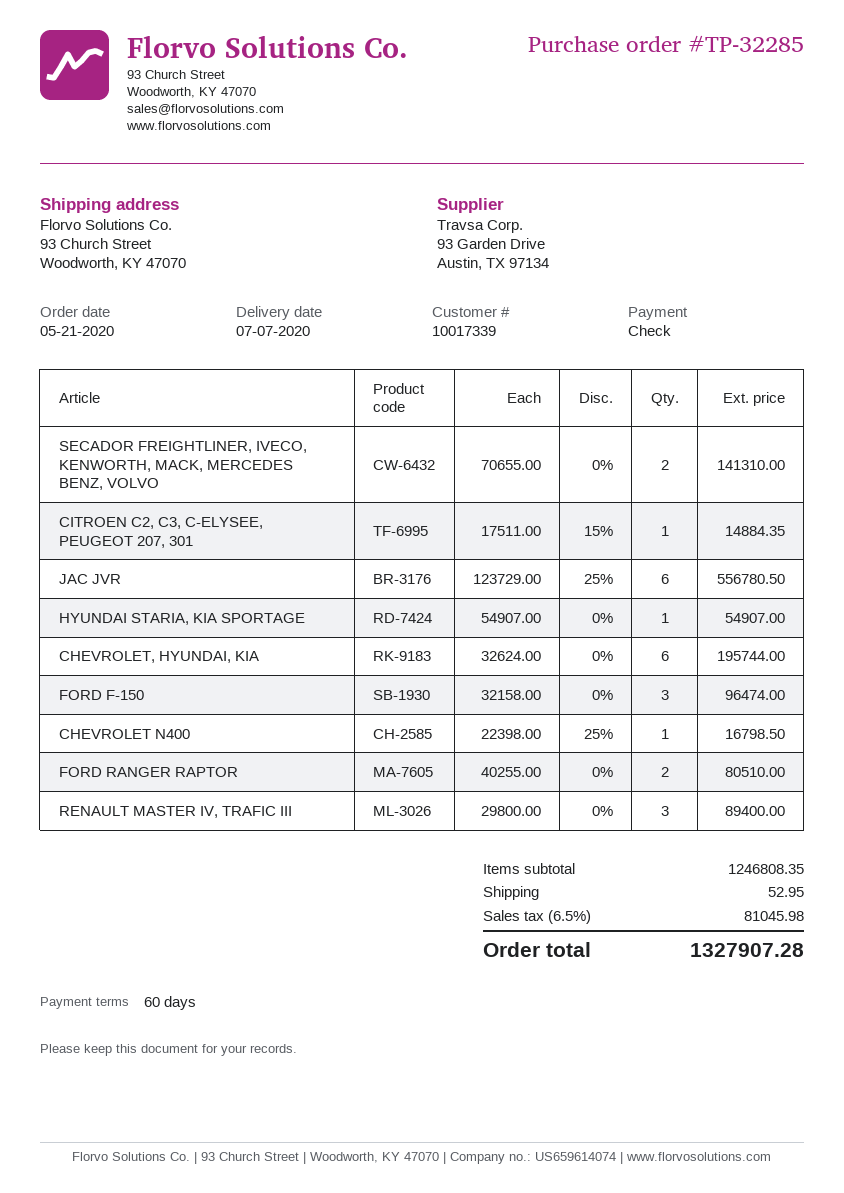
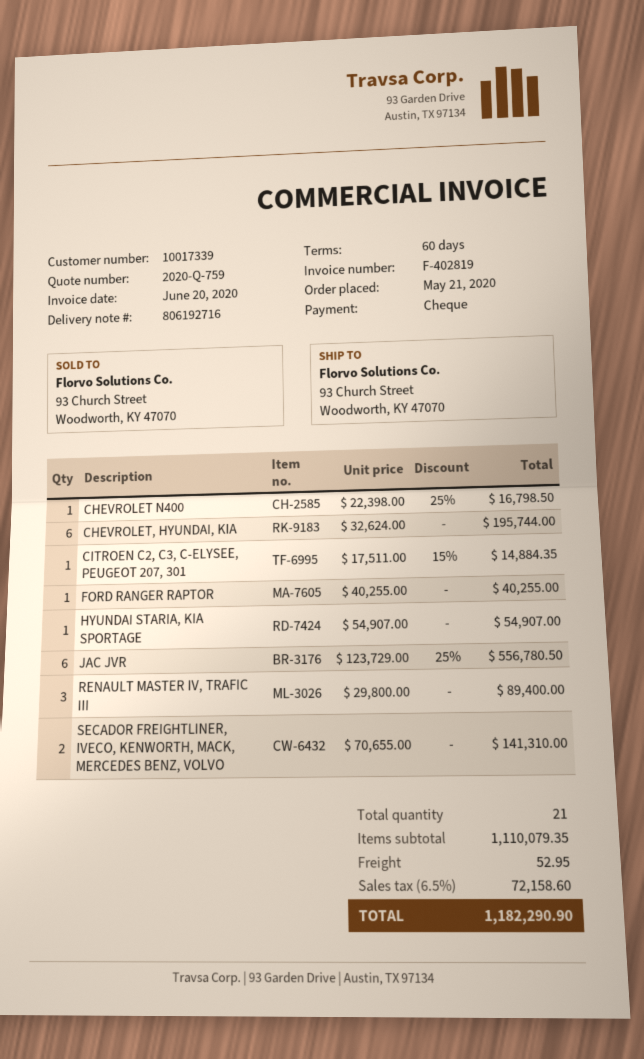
FORD F-150: 3 x 32158.00 = 96474.00 -> none
FORD RANGER RAPTOR: 2 x 40255.00 = 80510.00 -> 1 x 40255.00 = 40255.00
subtotal: 1246808.35 -> 1110079.35
tax: 6.5% = 81045.98 -> 6.5% = 72158.60
total: 1327907.28 -> 1182290.90

